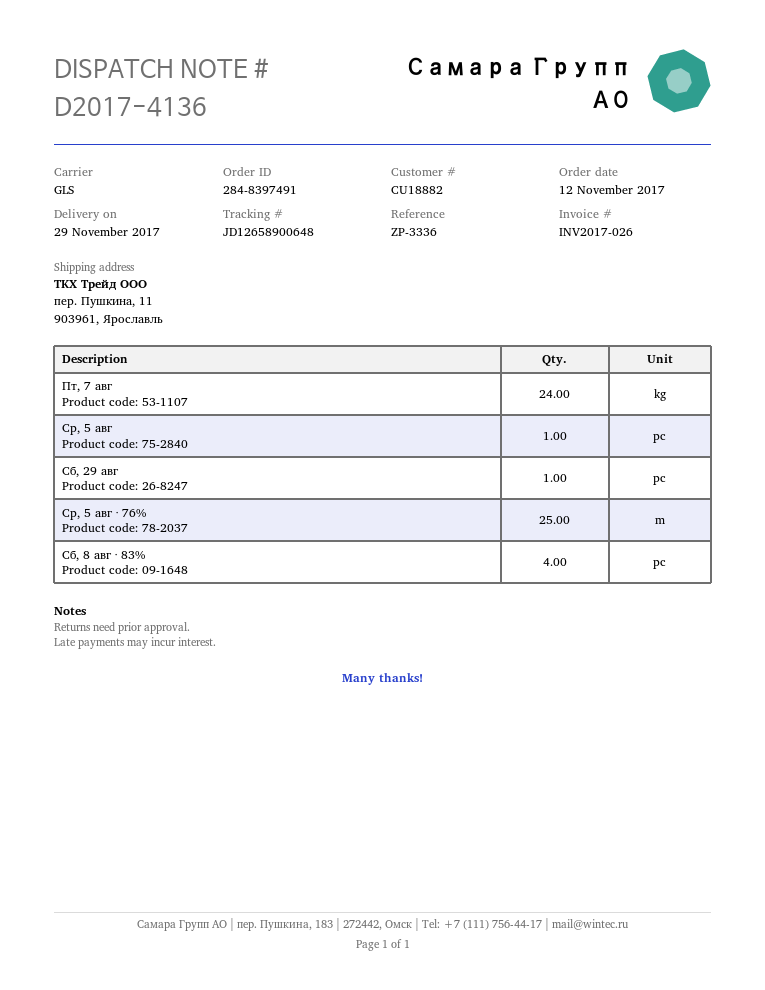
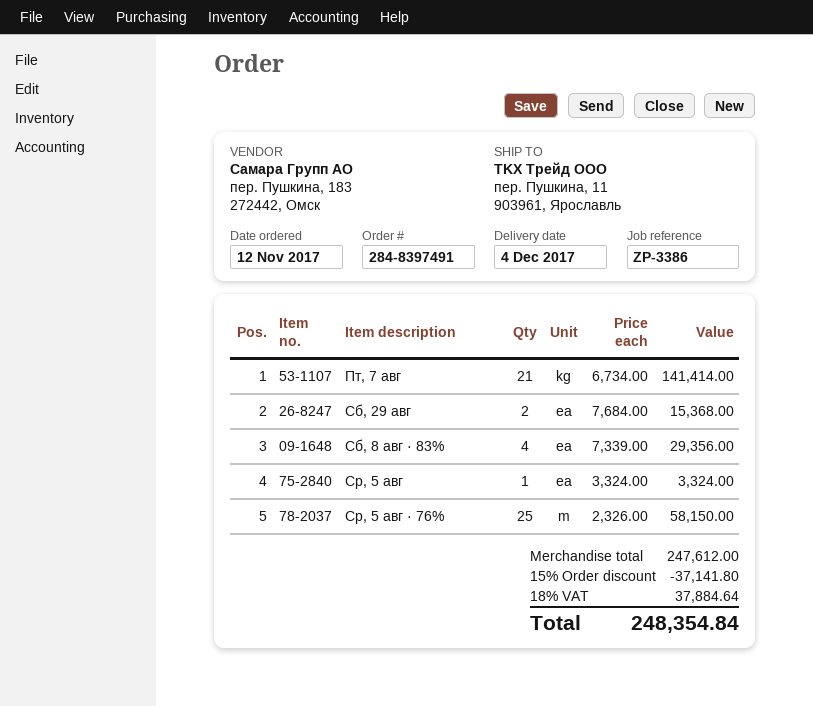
delivery date: 2017-11-29 -> 2017-12-04
reference: ZP-3336 -> ZP-3386
Пт, 7 авг: 24 -> 21
Сб, 29 авг: 1 -> 2

